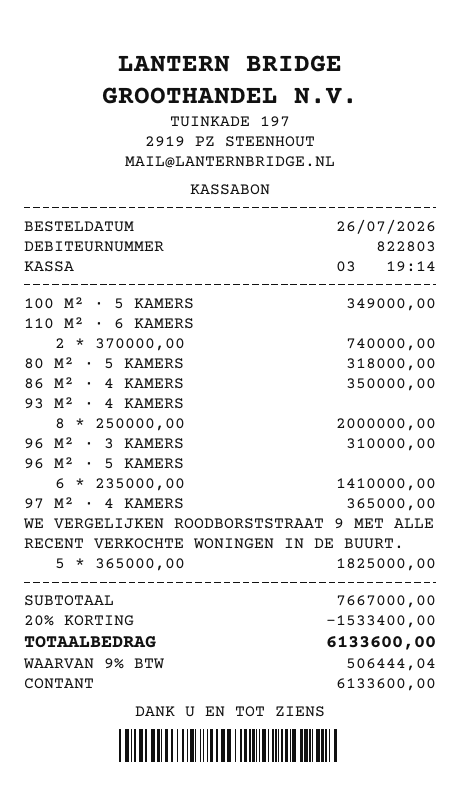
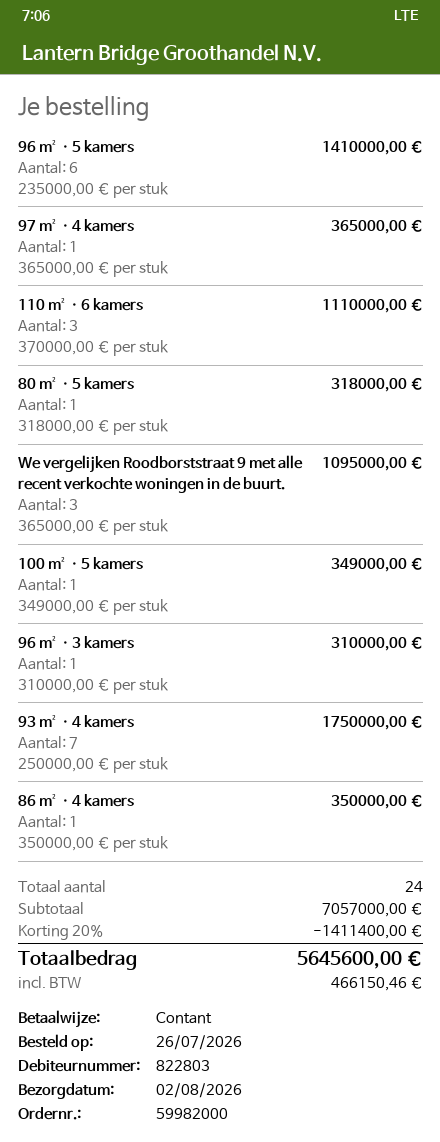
110 M² · 6 KAMERS: 2 x 370000.00 = 740000.00 -> 3 x 370000.00 = 1110000.00
93 M² · 4 KAMERS: 8 x 250000.00 = 2000000.00 -> 7 x 250000.00 = 1750000.00
WE VERGELIJKEN ROODBORSTSTRAAT 9 MET ALLE RECENT VERKOCHTE WONINGEN IN DE BUURT.: 5 x 365000.00 = 1825000.00 -> 3 x 365000.00 = 1095000.00
subtotal: 7667000.00 -> 7057000.00
discount: 20% = 1533400.00 -> 20% = 1411400.00
tax: 506444.04 -> 466150.46
total: 6133600.00 -> 5645600.00

